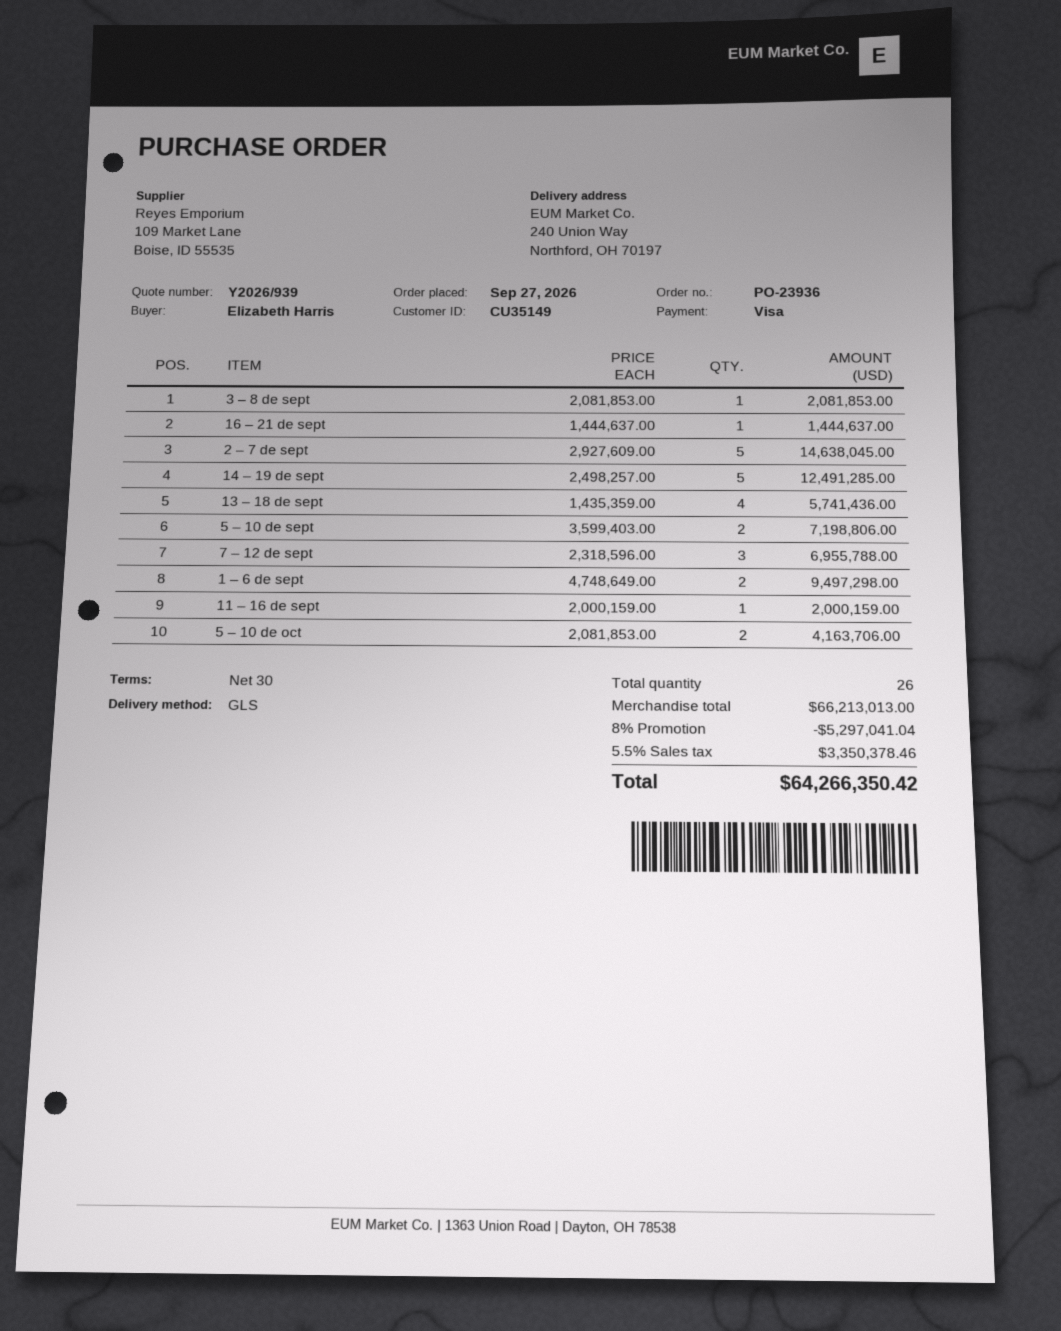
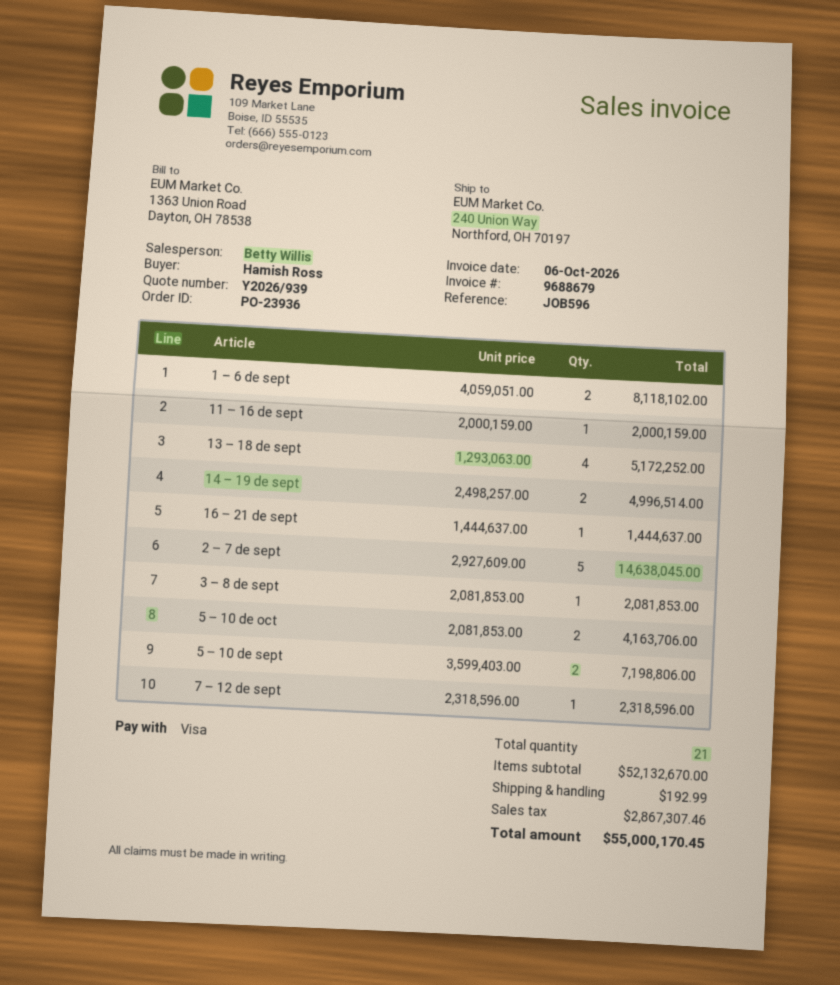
ordered by: Elizabeth Harris -> Hamish Ross
14 – 19 de sept: 5 x 2498257.00 = 12491285.00 -> 2 x 2498257.00 = 4996514.00
13 – 18 de sept: 4 x 1435359.00 = 5741436.00 -> 4 x 1293063.00 = 5172252.00
7 – 12 de sept: 3 x 2318596.00 = 6955788.00 -> 1 x 2318596.00 = 2318596.00
1 – 6 de sept: 2 x 4748649.00 = 9497298.00 -> 2 x 4059051.00 = 8118102.00
total quantity: 26 -> 21
subtotal: 66213013.00 -> 52132670.00
discount: 8% = 5297041.04 -> none
shipping: none -> 192.99
tax: 3350378.46 -> 2867307.46
total: 64266350.42 -> 55000170.45

